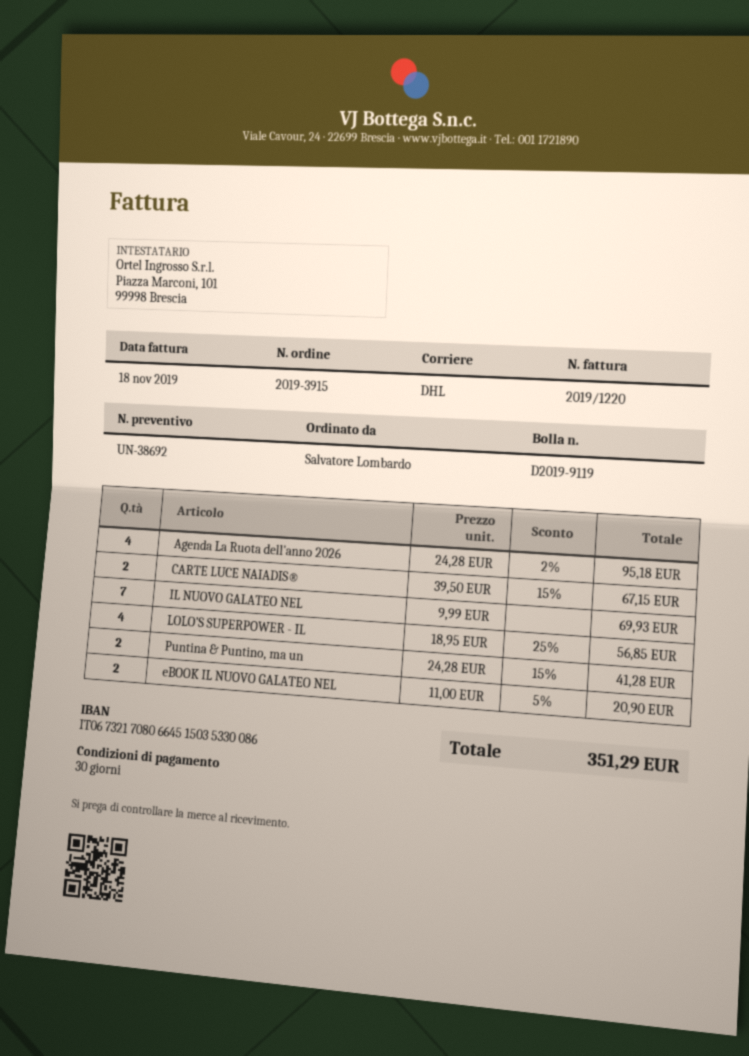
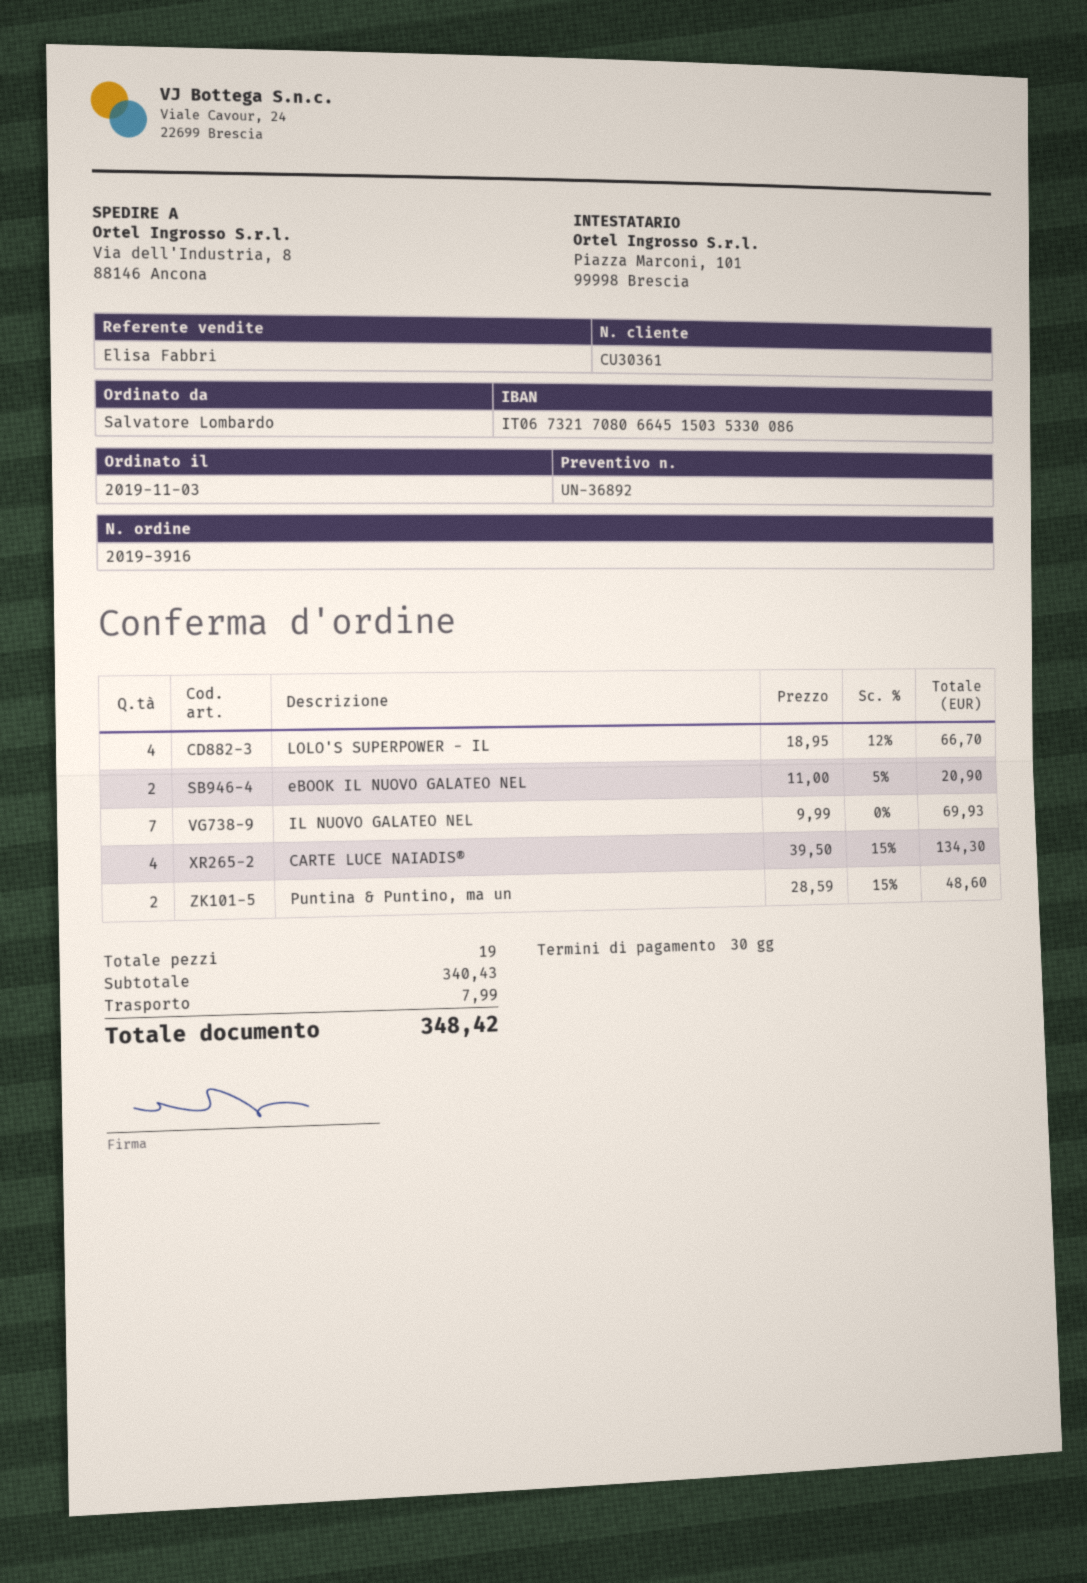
quote number: UN-38692 -> UN-36892
order number: 2019-3915 -> 2019-3916
Agenda La Ruota dell'anno 2026: 4 x 24.28 - 2% = 95.18 -> none
CARTE LUCE NAIADIS®: 2 x 39.50 - 15% = 67.15 -> 4 x 39.50 - 15% = 134.30
LOLO'S SUPERPOWER - IL: 4 x 18.95 - 25% = 56.85 -> 4 x 18.95 - 12% = 66.70
Puntina & Puntino, ma un: 2 x 24.28 - 15% = 41.28 -> 2 x 28.59 - 15% = 48.60
shipping: none -> 7.99
total: 351.29 -> 348.42

